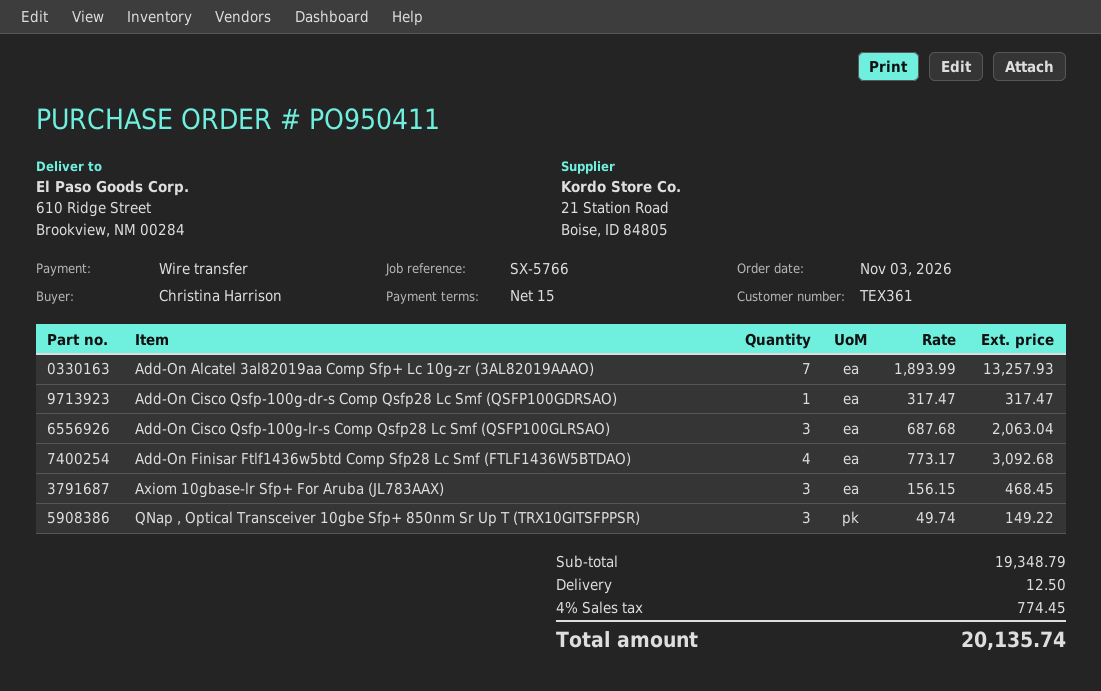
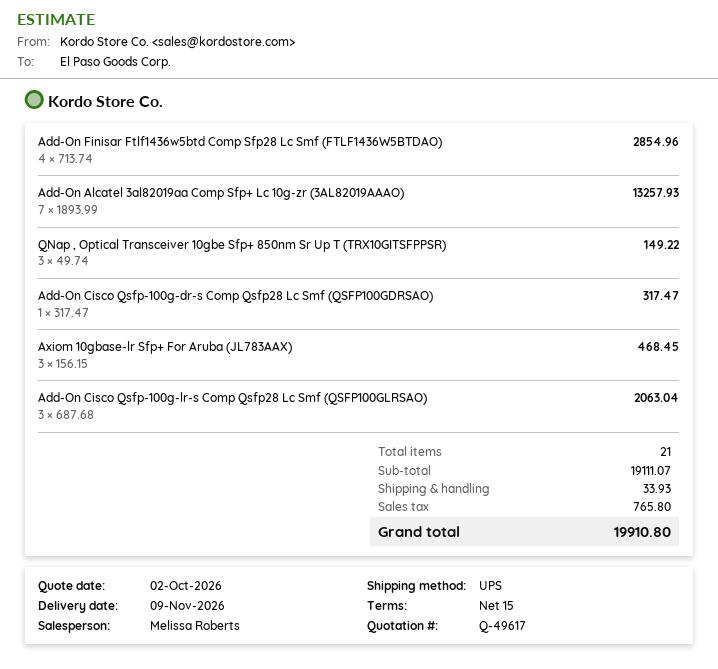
Add-On Finisar Ftlf1436w5btd Comp Sfp28 Lc Smf (FTLF1436W5BTDAO): 4 x 773.17 = 3092.68 -> 4 x 713.74 = 2854.96
subtotal: 19348.79 -> 19111.07
shipping: 12.50 -> 33.93
tax: 774.45 -> 765.80
total: 20135.74 -> 19910.80

